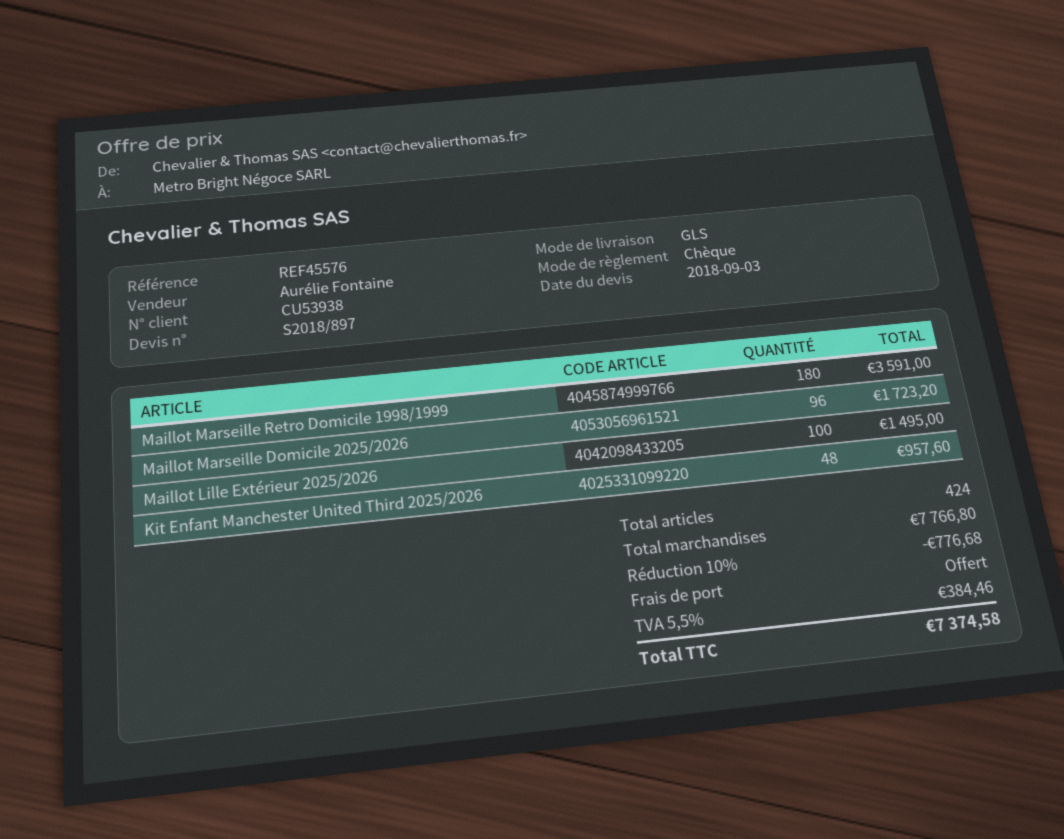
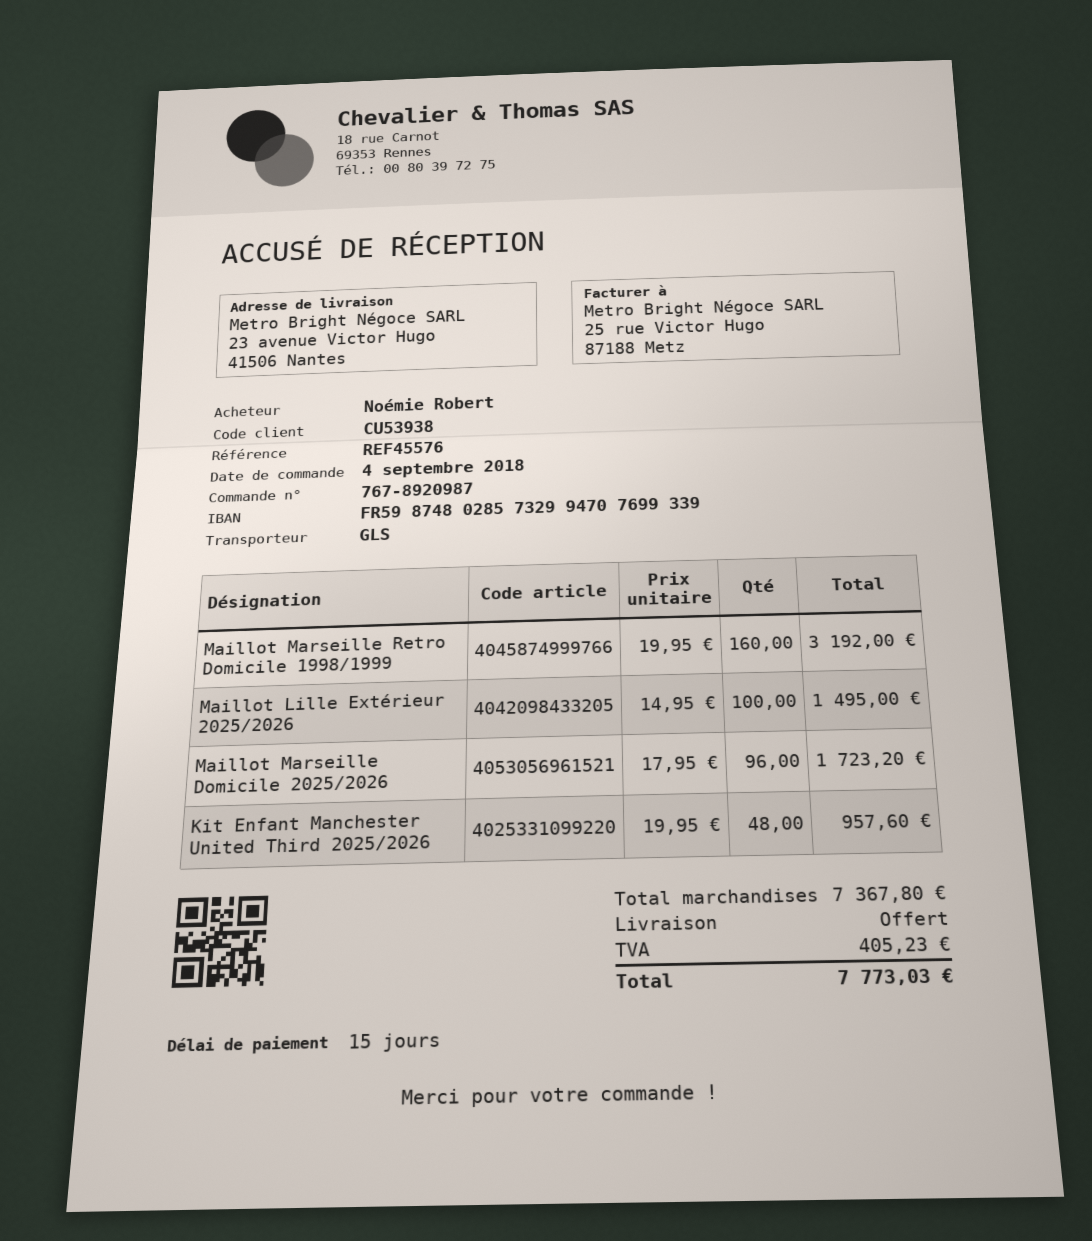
Maillot Marseille Retro Domicile 1998/1999: 180 for 3591.00 -> 160 for 3192.00
subtotal: 7766.80 -> 7367.80
discount: 10% = 776.68 -> none
tax: 384.46 -> 405.23
total: 7374.58 -> 7773.03

